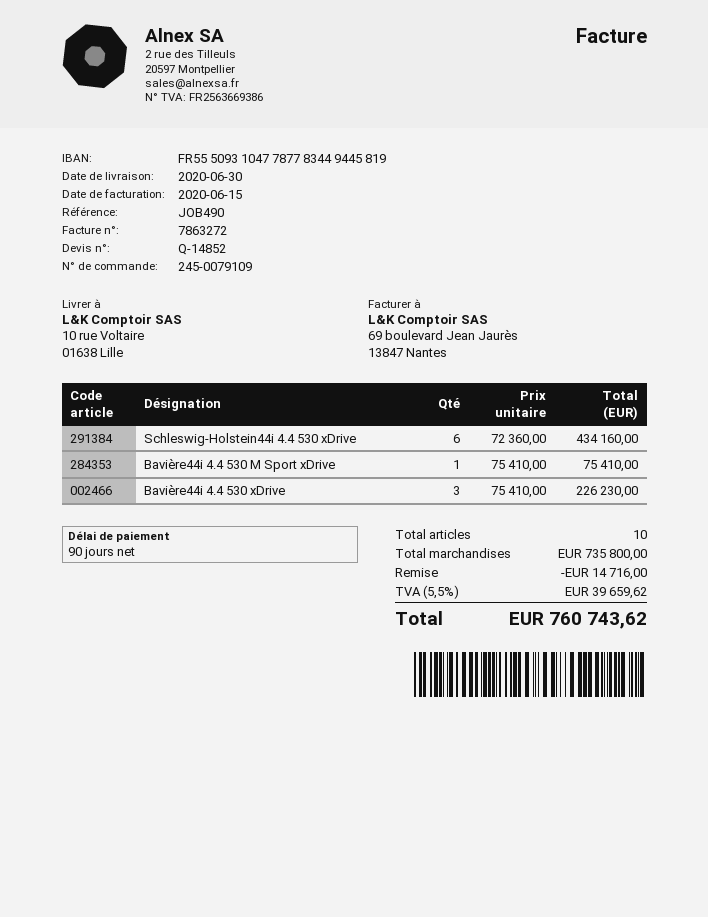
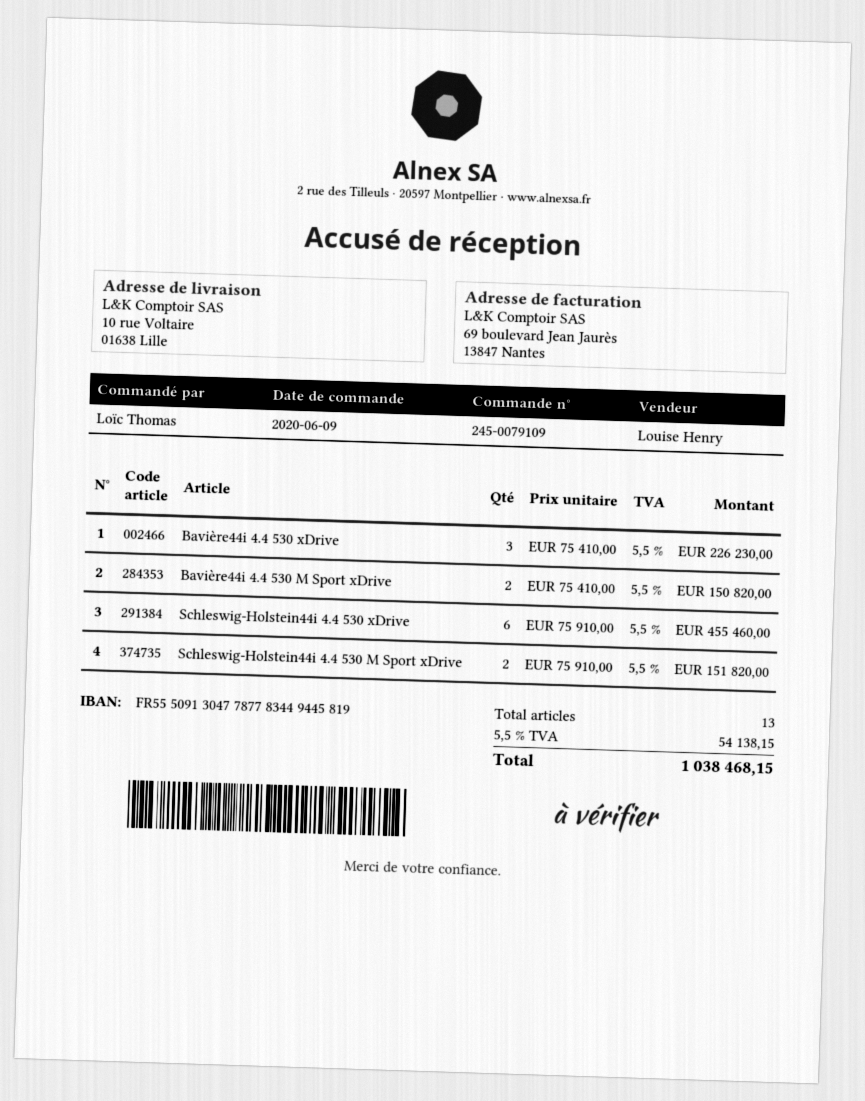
bank account: FR5550931047787783449445819 -> FR5550913047787783449445819
Schleswig-Holstein44i 4.4 530 xDrive: 6 x 72360.00 = 434160.00 -> 6 x 75910.00 = 455460.00
Bavière44i 4.4 530 M Sport xDrive: 1 x 75410.00 = 75410.00 -> 2 x 75410.00 = 150820.00
Schleswig-Holstein44i 4.4 530 M Sport xDrive: none -> 2 x 75910.00 = 151820.00
total quantity: 10 -> 13
discount: 14716.00 -> none
tax: 5.5% = 39659.62 -> 5.5% = 54138.15
total: 760743.62 -> 1038468.15

